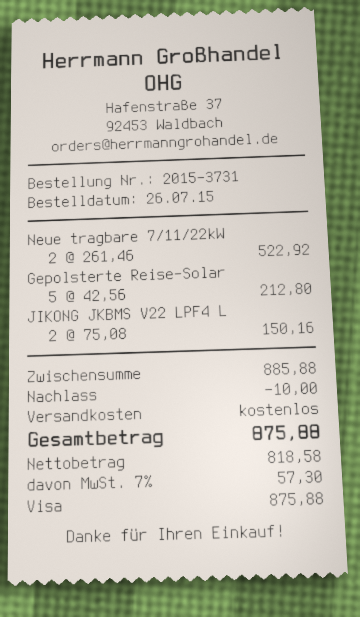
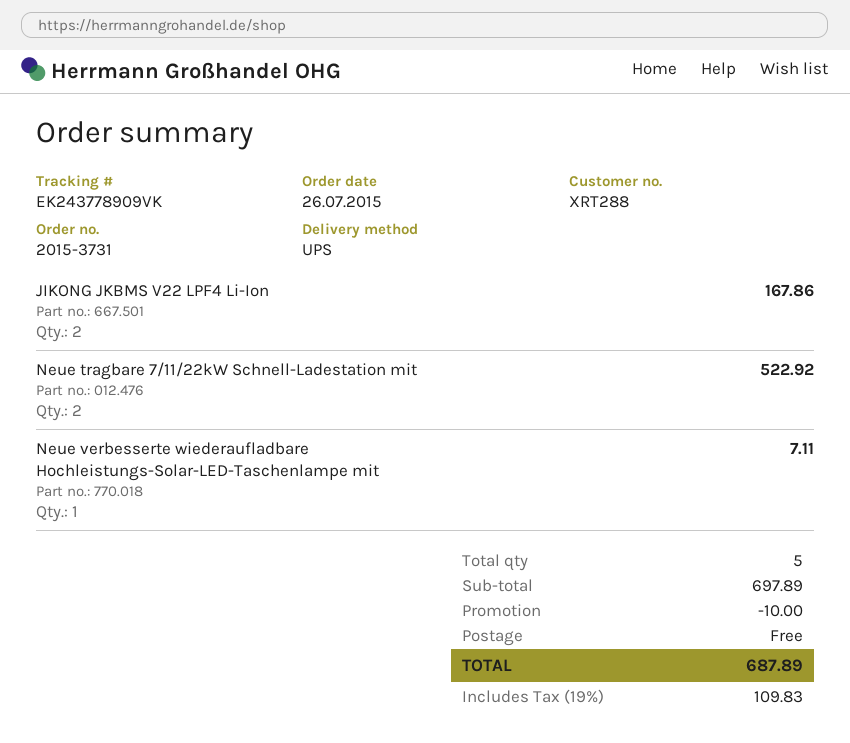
Gepolsterte Reise-Solar: 5 for 212.80 -> none
JIKONG JKBMS V22 LPF4 L: 2 for 150.16 -> 2 for 167.86
Neue verbesserte wiederaufladbare Hochleistungs-Solar-LED-Taschenlampe mit: none -> 1 for 7.11
subtotal: 885.88 -> 697.89
tax: 7% = 57.30 -> 19% = 109.83
total: 875.88 -> 687.89

